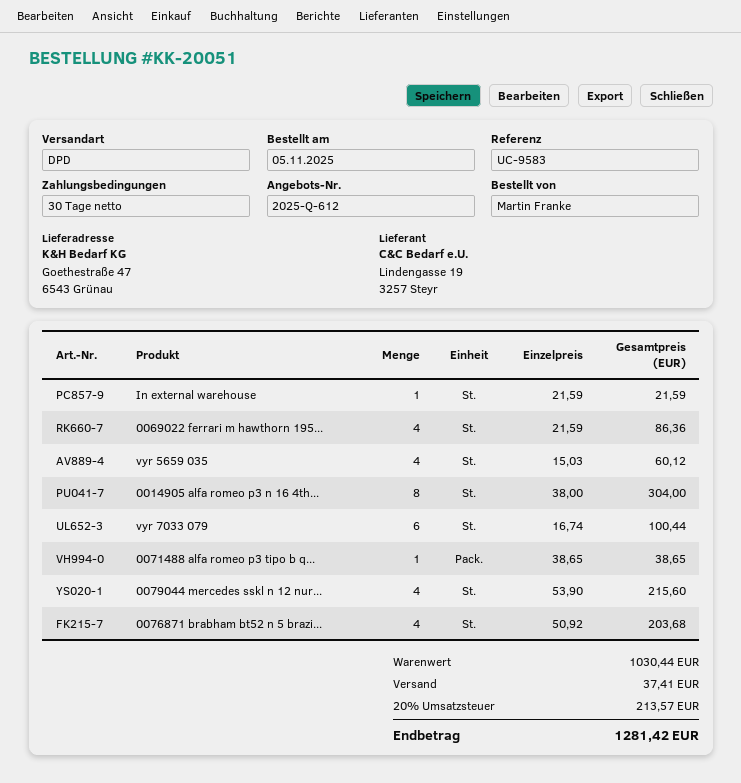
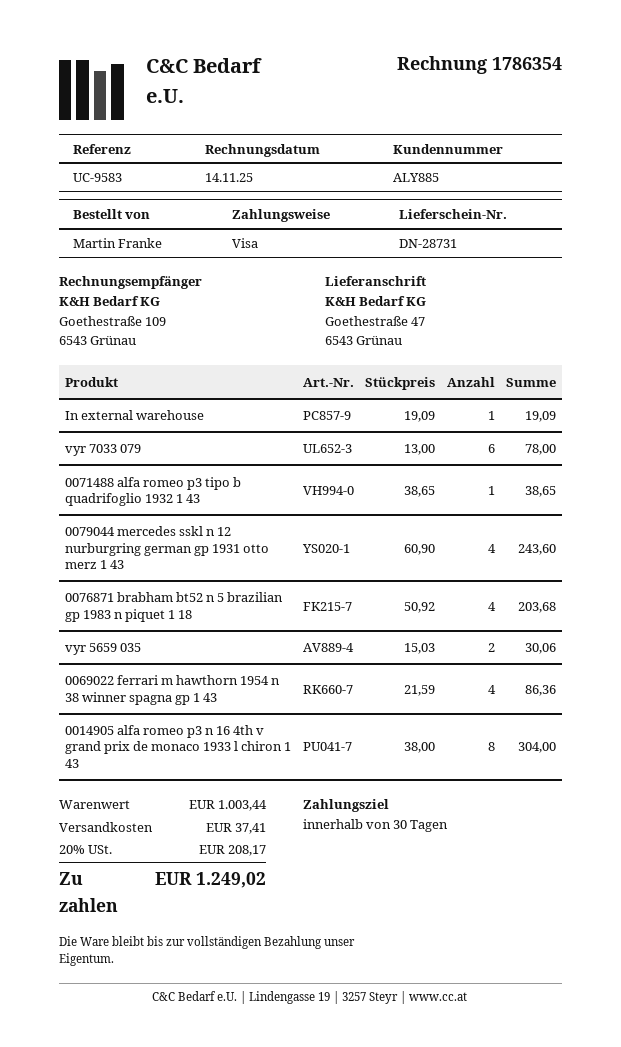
In external warehouse: 1 x 21.59 = 21.59 -> 1 x 19.09 = 19.09
vyr 5659 035: 4 x 15.03 = 60.12 -> 2 x 15.03 = 30.06
vyr 7033 079: 6 x 16.74 = 100.44 -> 6 x 13.00 = 78.00
0079044 mercedes sskl n 12 nur...: 4 x 53.90 = 215.60 -> 4 x 60.90 = 243.60
subtotal: 1030.44 -> 1003.44
tax: 20% = 213.57 -> 20% = 208.17
total: 1281.42 -> 1249.02

